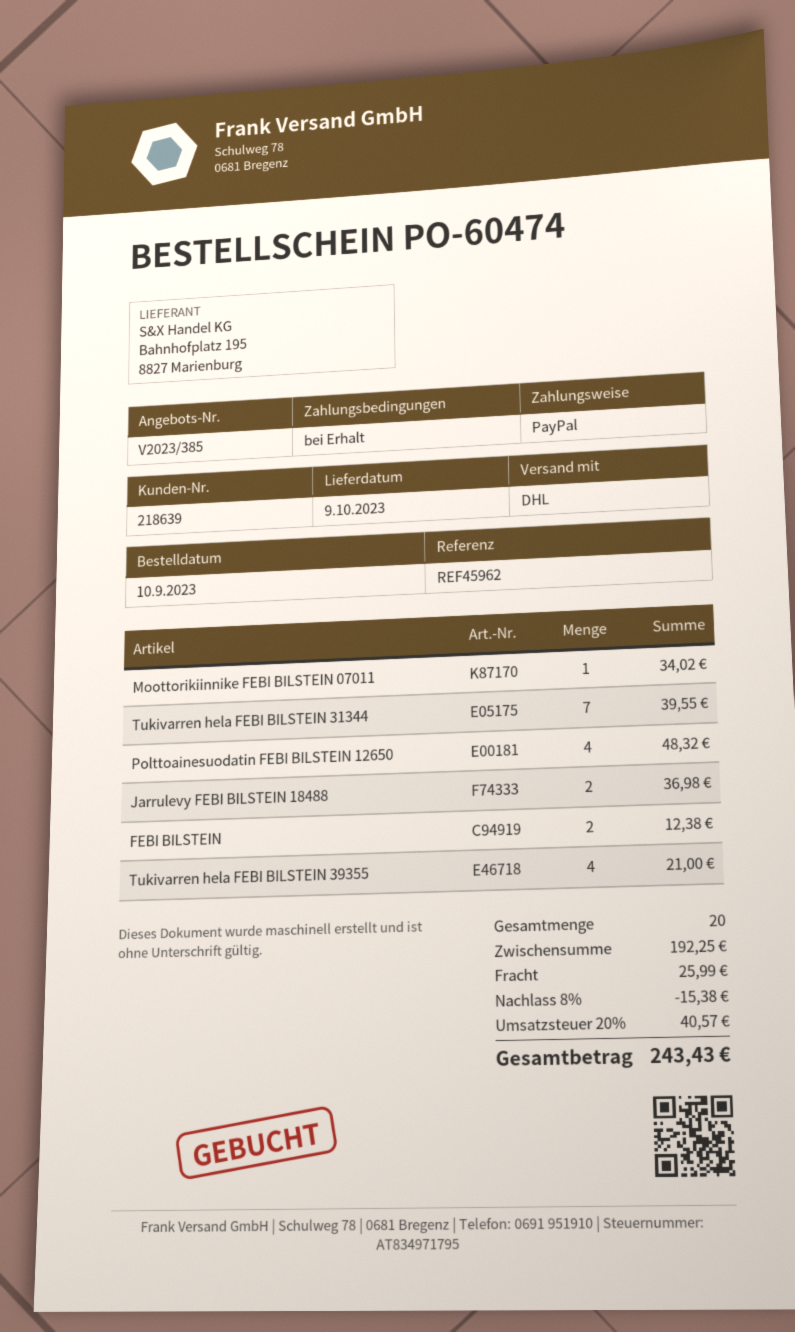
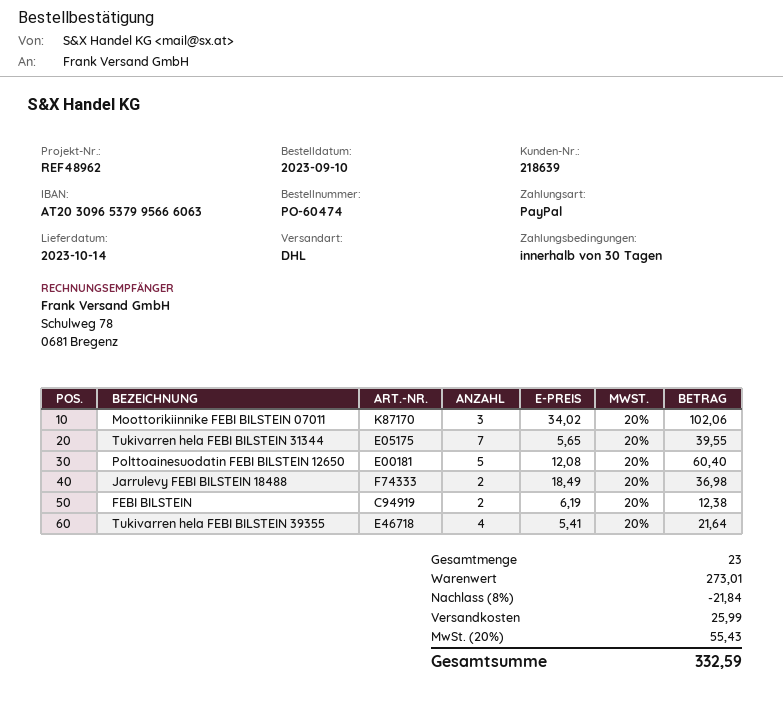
delivery date: 2023-10-09 -> 2023-10-14
payment terms: on receipt -> 30 days
reference: REF45962 -> REF48962
Moottorikiinnike FEBI BILSTEIN 07011: 1 for 34.02 -> 3 for 102.06
Polttoainesuodatin FEBI BILSTEIN 12650: 4 for 48.32 -> 5 for 60.40
Tukivarren hela FEBI BILSTEIN 39355: 4 for 21.00 -> 4 for 21.64
total quantity: 20 -> 23
subtotal: 192.25 -> 273.01
discount: 8% = 15.38 -> 8% = 21.84
tax: 20% = 40.57 -> 20% = 55.43
total: 243.43 -> 332.59

